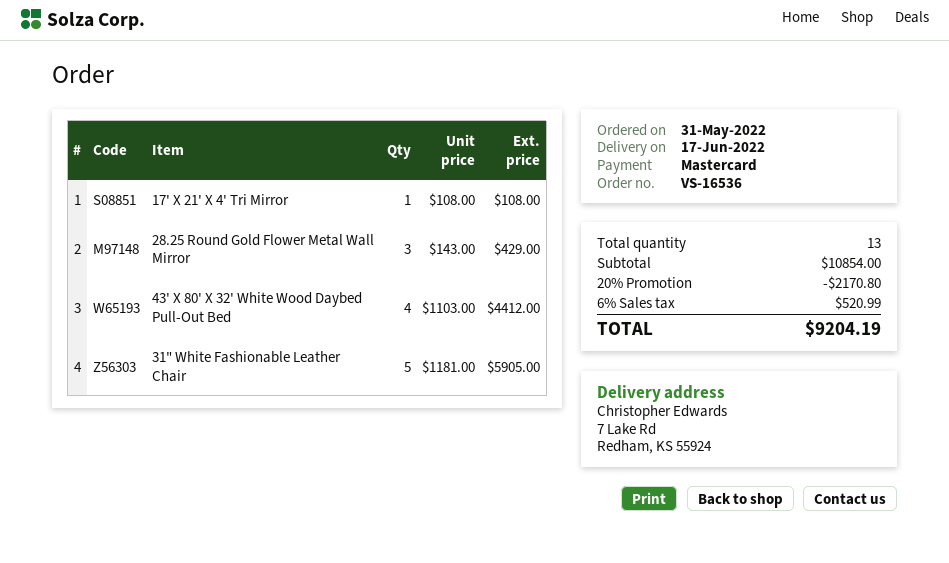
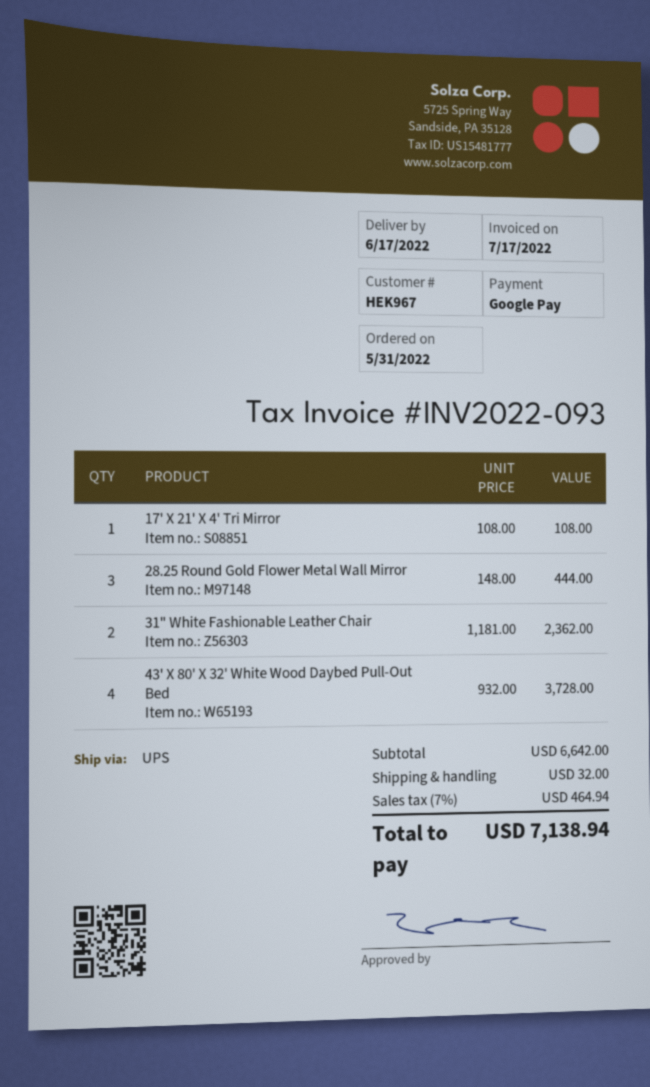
payment method: Mastercard -> Google Pay
28.25 Round Gold Flower Metal Wall Mirror: 3 x 143.00 = 429.00 -> 3 x 148.00 = 444.00
43' X 80' X 32' White Wood Daybed Pull-Out Bed: 4 x 1103.00 = 4412.00 -> 4 x 932.00 = 3728.00
31" White Fashionable Leather Chair: 5 x 1181.00 = 5905.00 -> 2 x 1181.00 = 2362.00
subtotal: 10854.00 -> 6642.00
discount: 20% = 2170.80 -> none
shipping: none -> 32.00
tax: 6% = 520.99 -> 7% = 464.94
total: 9204.19 -> 7138.94

